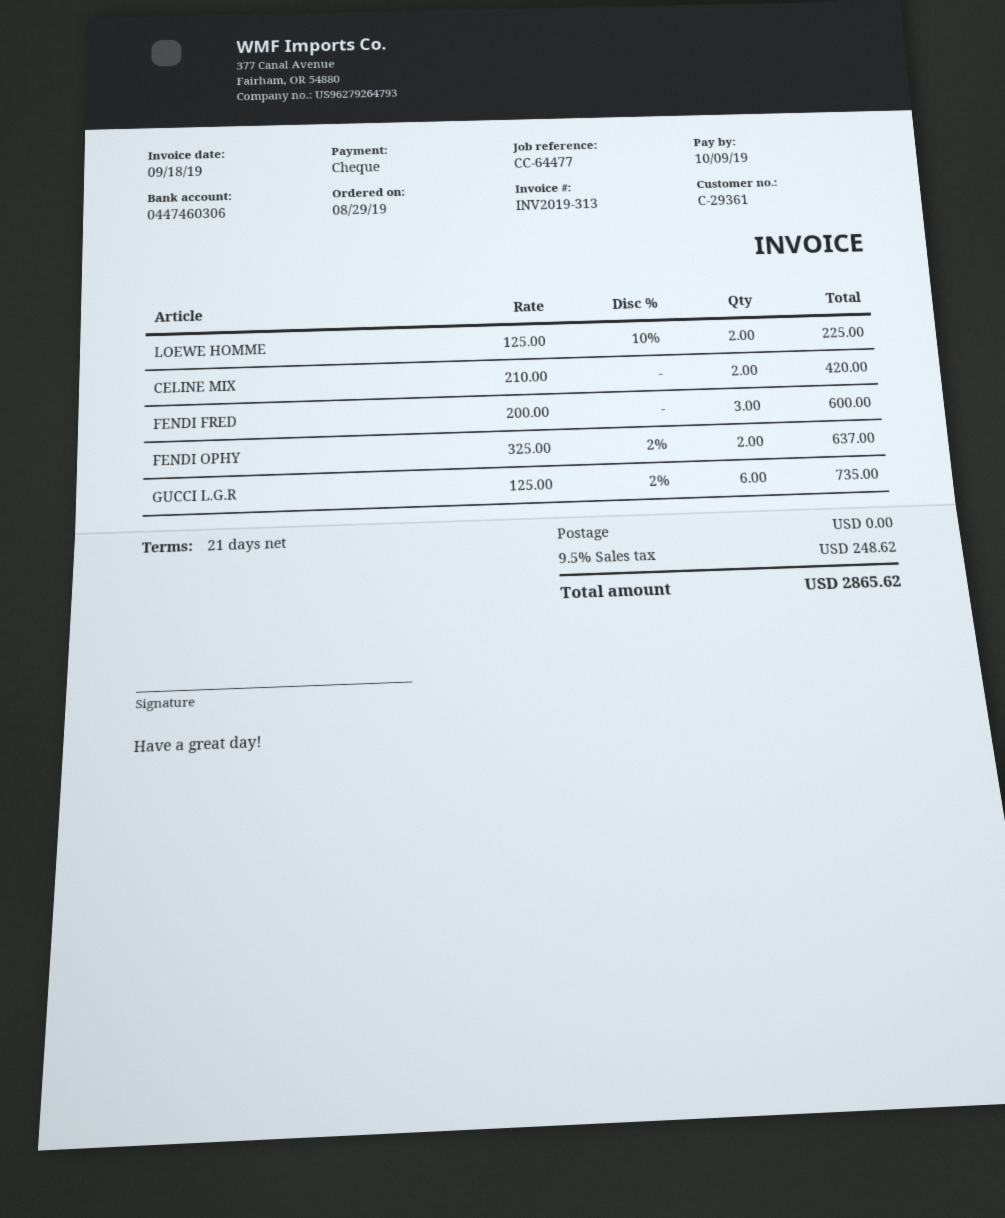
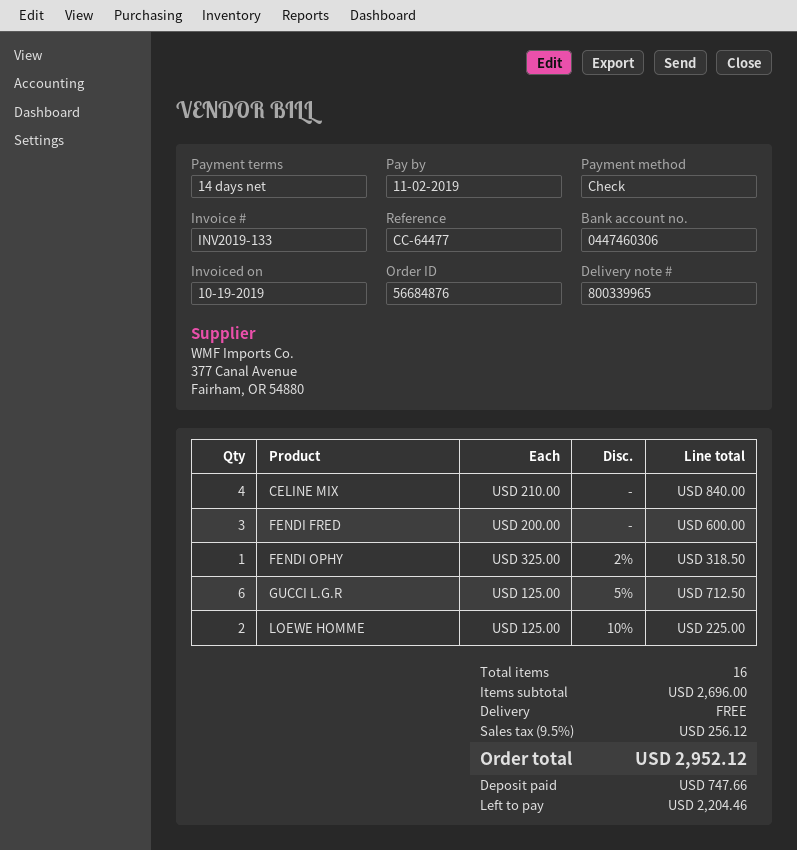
invoice number: INV2019-313 -> INV2019-133
invoice date: 2019-09-18 -> 2019-10-19
payment terms: 21 days -> 14 days
due date: 2019-10-09 -> 2019-11-02
CELINE MIX: 2 x 210.00 = 420.00 -> 4 x 210.00 = 840.00
FENDI OPHY: 2 x 325.00 - 2% = 637.00 -> 1 x 325.00 - 2% = 318.50
GUCCI L.G.R: 6 x 125.00 - 2% = 735.00 -> 6 x 125.00 - 5% = 712.50
tax: 9.5% = 248.62 -> 9.5% = 256.12
total: 2865.62 -> 2952.12

